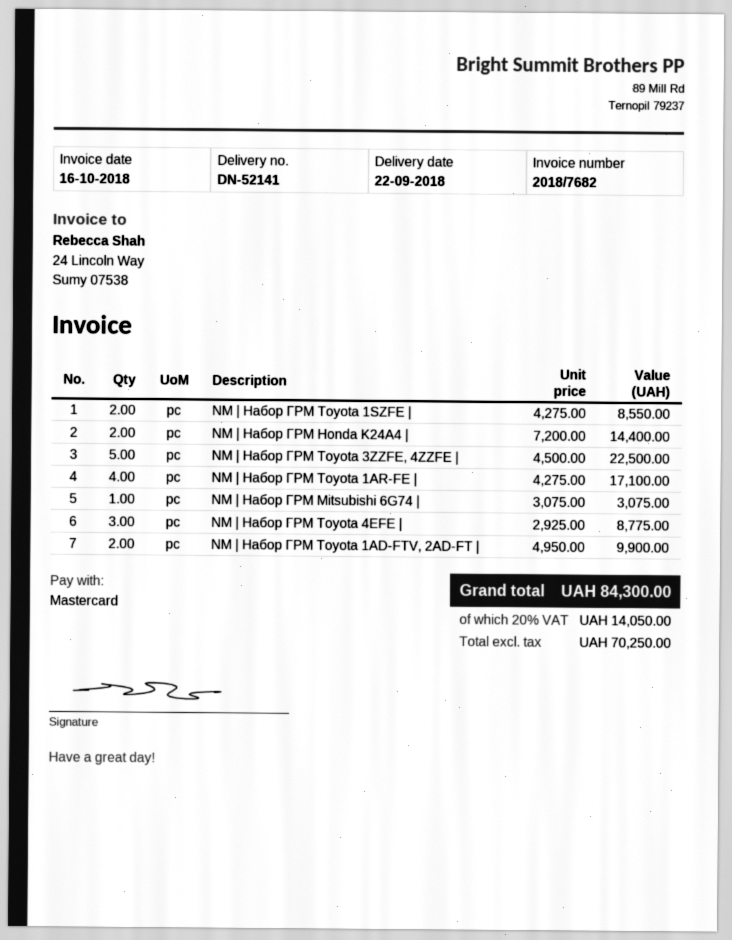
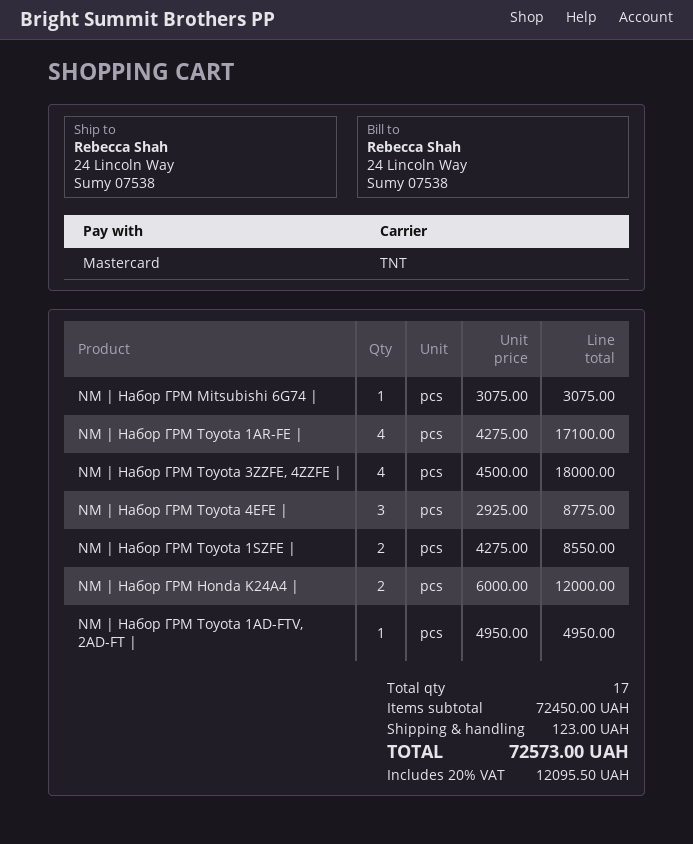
NM | Набор ГРМ Honda K24A4 |: 2 x 7200.00 = 14400.00 -> 2 x 6000.00 = 12000.00
NM | Набор ГРМ Toyota 3ZZFE, 4ZZFE |: 5 x 4500.00 = 22500.00 -> 4 x 4500.00 = 18000.00
NM | Набор ГРМ Toyota 1AD-FTV, 2AD-FT |: 2 x 4950.00 = 9900.00 -> 1 x 4950.00 = 4950.00
shipping: none -> 123.00
tax: 20% = 14050.00 -> 20% = 12095.50
total: 84300.00 -> 72573.00

